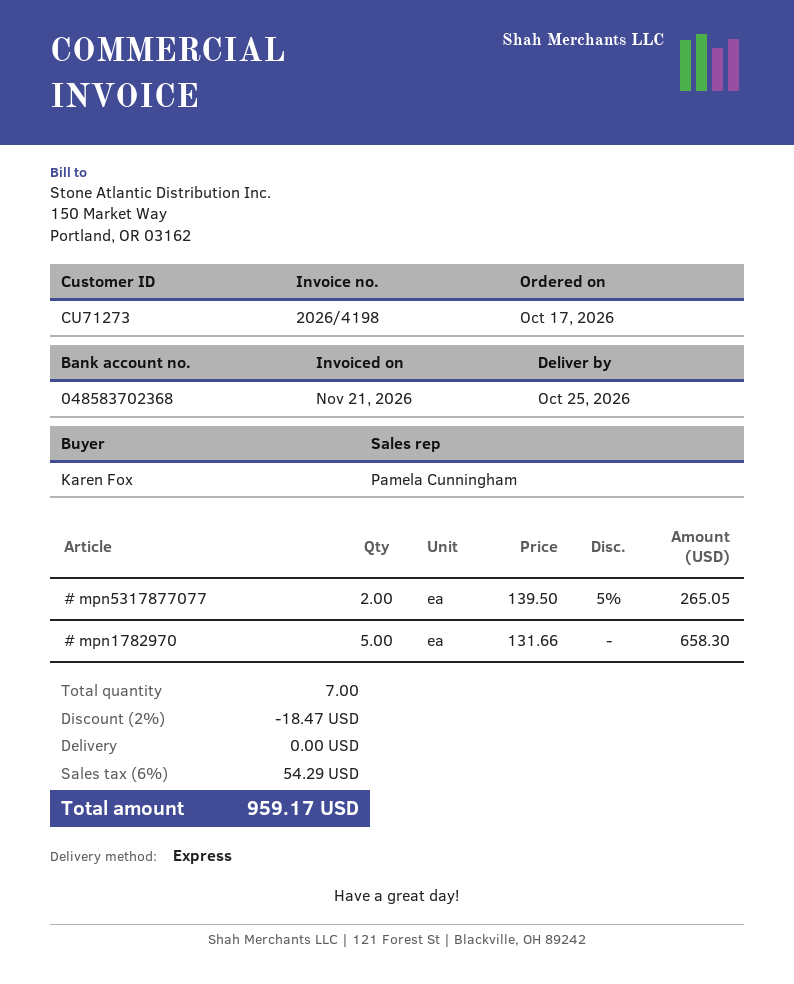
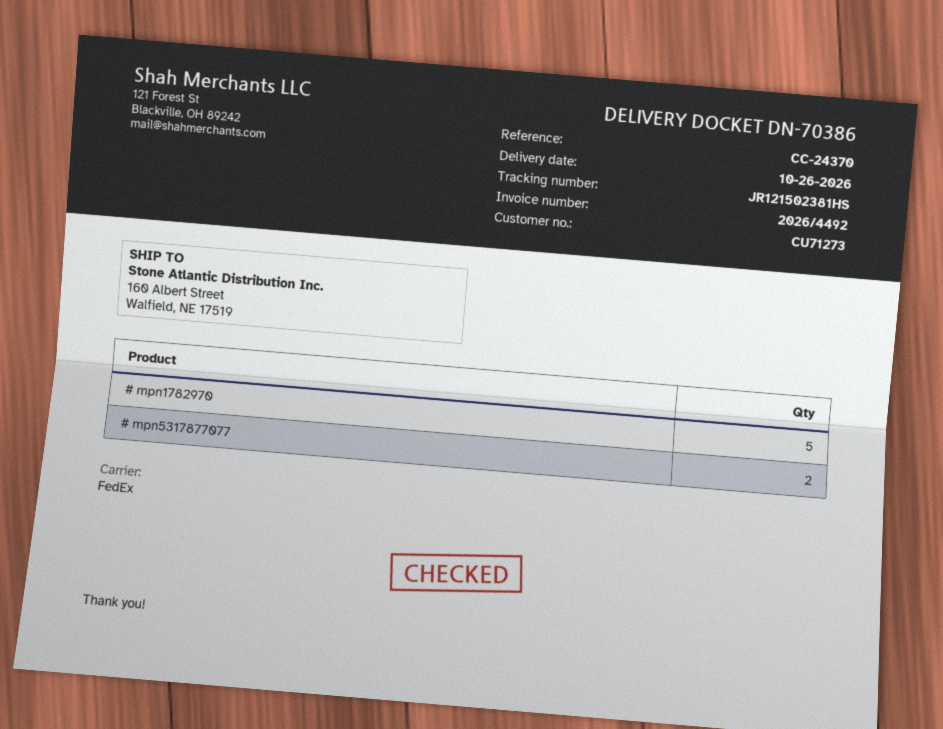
delivery date: 2026-10-25 -> 2026-10-26
invoice number: 2026/4198 -> 2026/4492
shipping method: express -> FedEx

